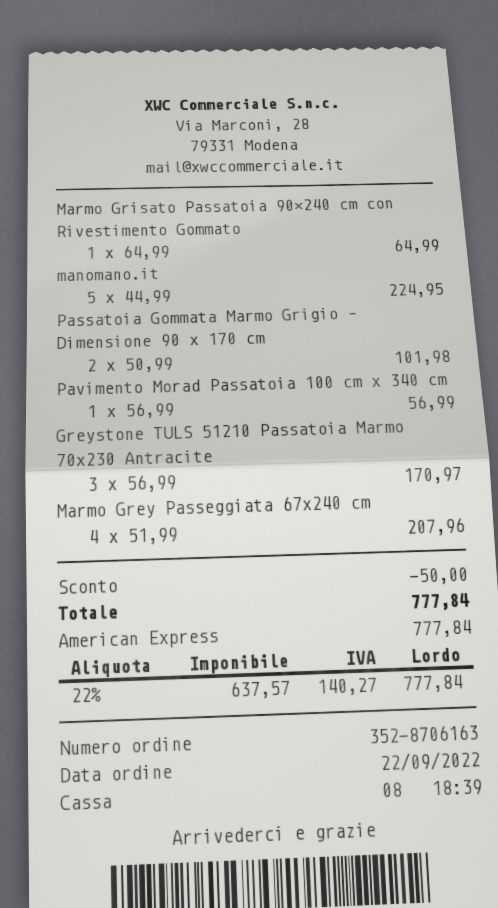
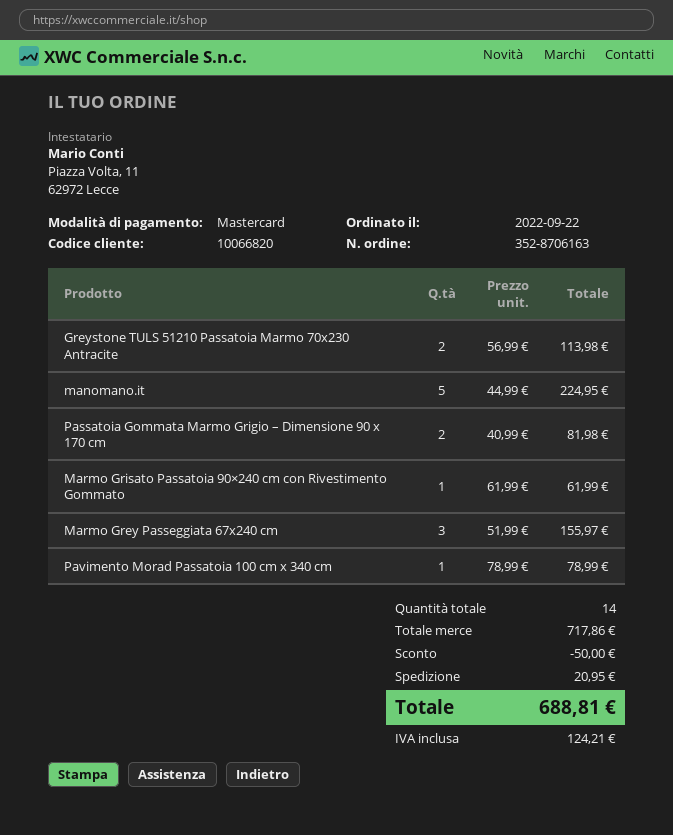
payment method: American Express -> Mastercard
Marmo Grisato Passatoia 90×240 cm con Rivestimento Gommato: 1 x 64.99 = 64.99 -> 1 x 61.99 = 61.99
Passatoia Gommata Marmo Grigio – Dimensione 90 x 170 cm: 2 x 50.99 = 101.98 -> 2 x 40.99 = 81.98
Pavimento Morad Passatoia 100 cm x 340 cm: 1 x 56.99 = 56.99 -> 1 x 78.99 = 78.99
Greystone TULS 51210 Passatoia Marmo 70x230 Antracite: 3 x 56.99 = 170.97 -> 2 x 56.99 = 113.98
Marmo Grey Passeggiata 67x240 cm: 4 x 51.99 = 207.96 -> 3 x 51.99 = 155.97
shipping: none -> 20.95
tax: 140.27 -> 124.21
total: 777.84 -> 688.81

